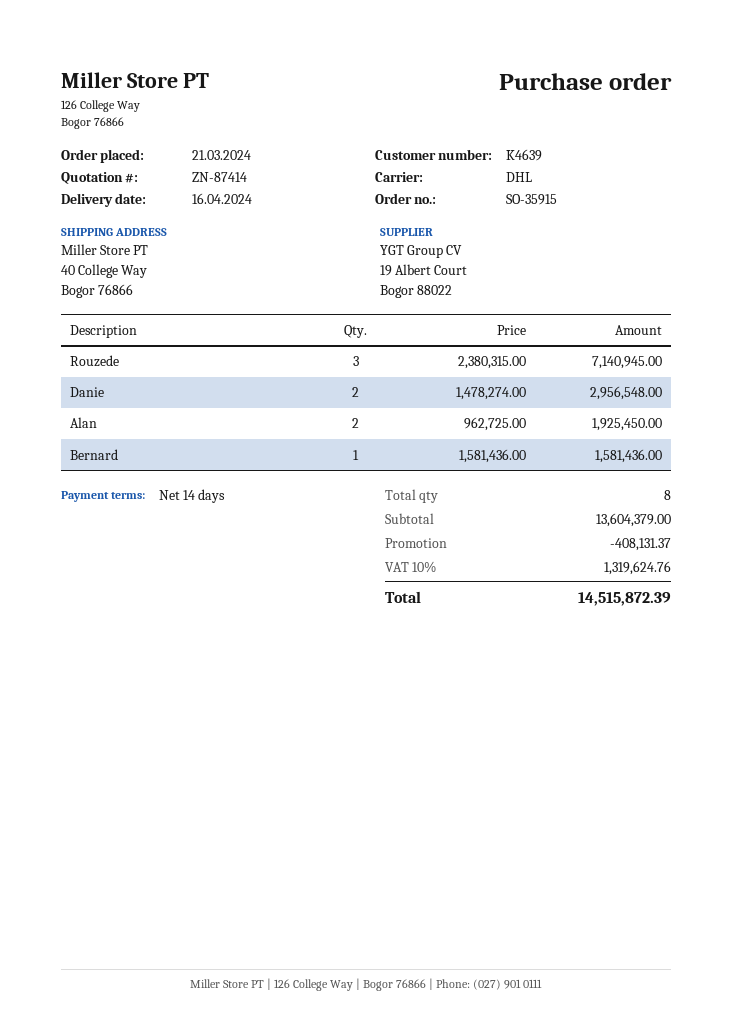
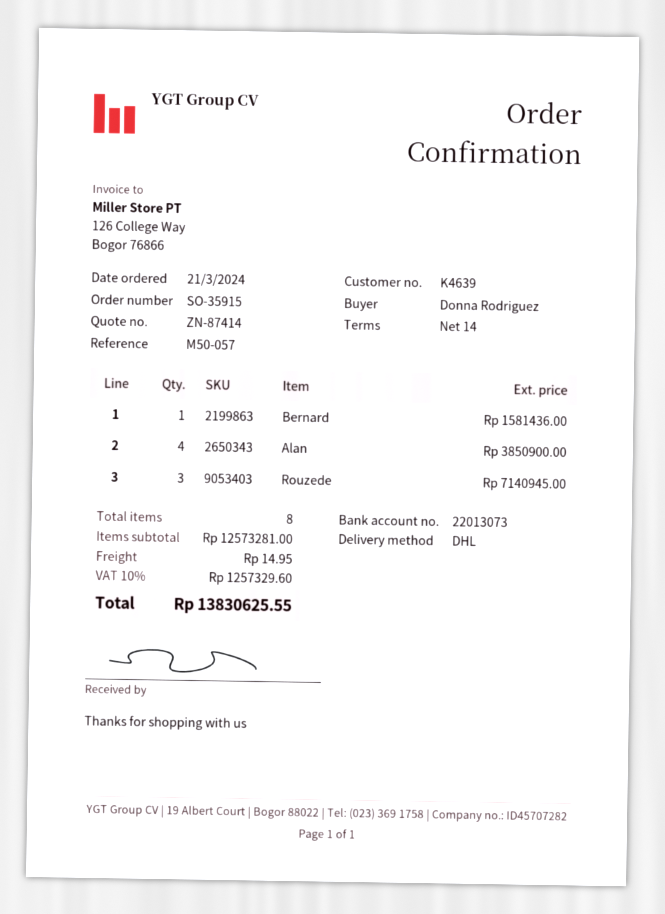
Danie: 2 for 2956548.00 -> none
Alan: 2 for 1925450.00 -> 4 for 3850900.00
subtotal: 13604379.00 -> 12573281.00
discount: 408131.37 -> none
shipping: none -> 14.95
tax: 10% = 1319624.76 -> 10% = 1257329.60
total: 14515872.39 -> 13830625.55

